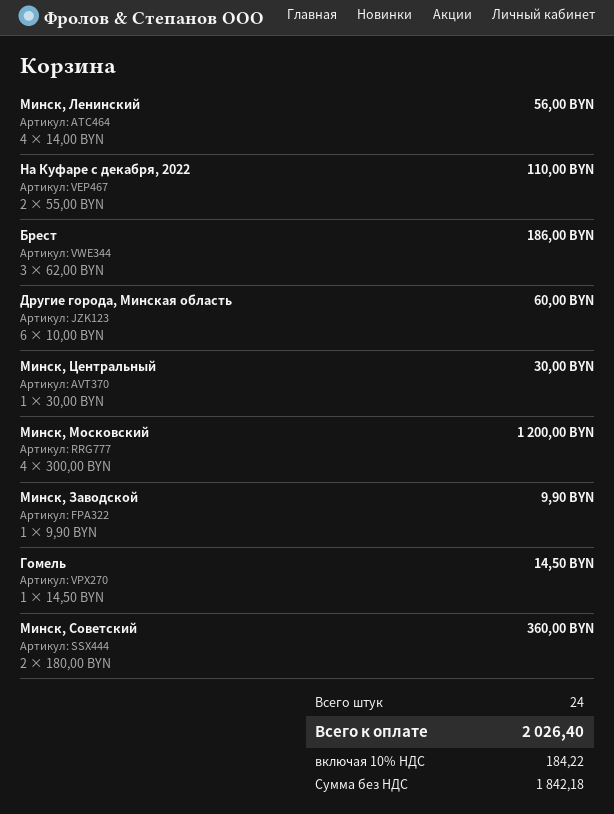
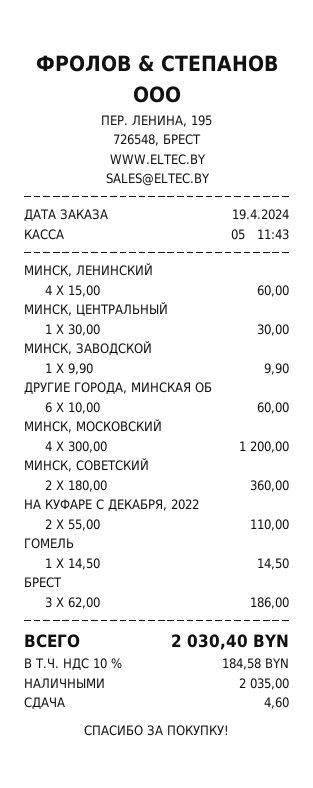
Минск, Ленинский: 4 x 14.00 = 56.00 -> 4 x 15.00 = 60.00
tax: 10% = 184.22 -> 10% = 184.58
total: 2026.40 -> 2030.40

